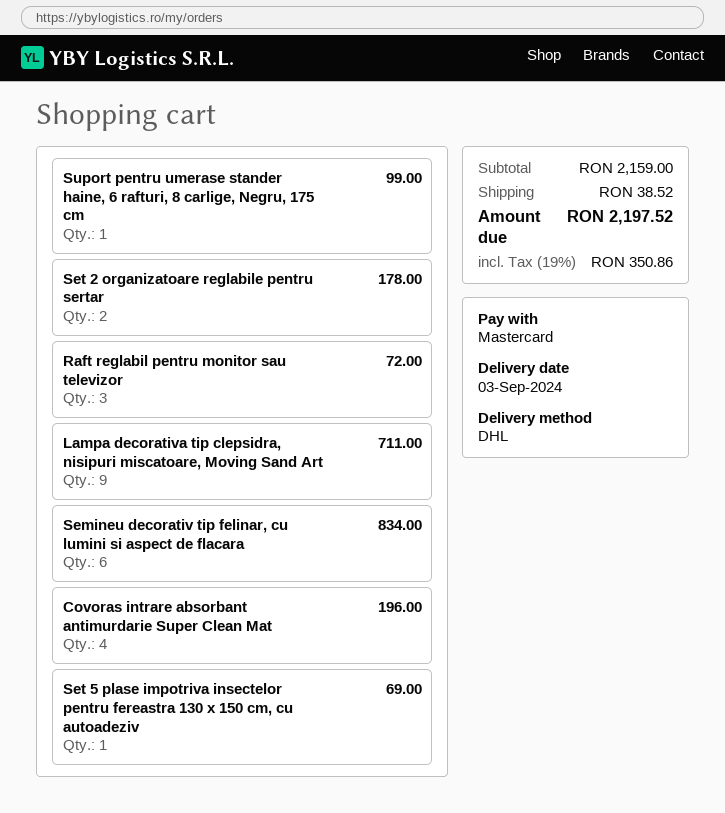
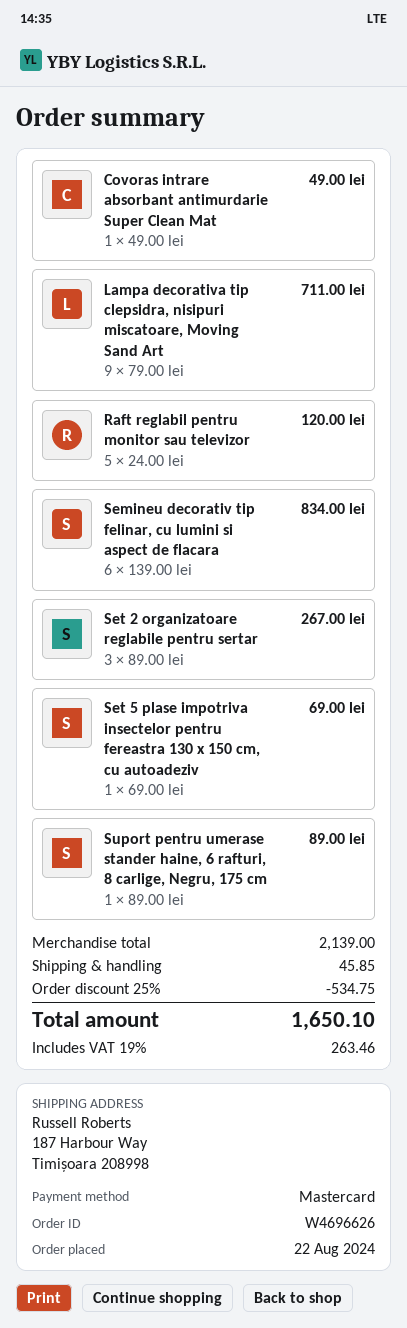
Suport pentru umerase stander haine, 6 rafturi, 8 carlige, Negru, 175 cm: 1 for 99.00 -> 1 for 89.00
Set 2 organizatoare reglabile pentru sertar: 2 for 178.00 -> 3 for 267.00
Raft reglabil pentru monitor sau televizor: 3 for 72.00 -> 5 for 120.00
Covoras intrare absorbant antimurdarie Super Clean Mat: 4 for 196.00 -> 1 for 49.00
subtotal: 2159.00 -> 2139.00
discount: none -> 25% = 534.75
shipping: 38.52 -> 45.85
tax: 19% = 350.86 -> 19% = 263.46
total: 2197.52 -> 1650.10

